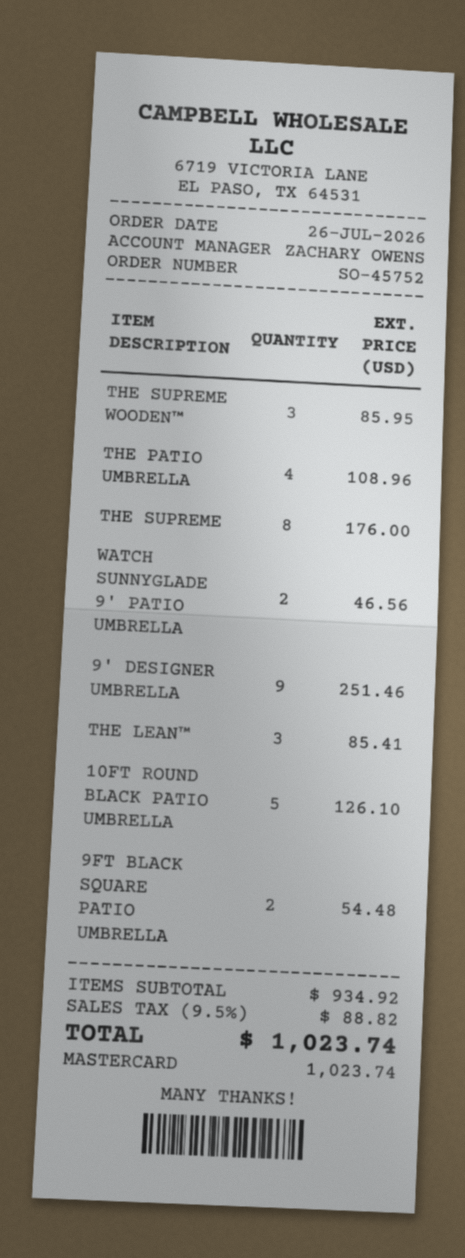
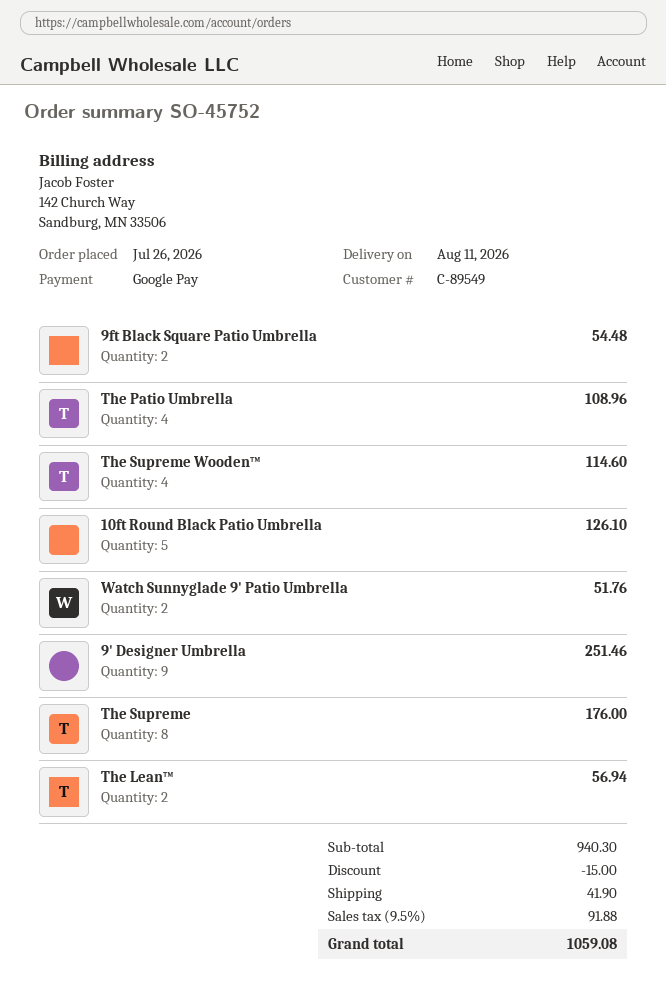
payment method: Mastercard -> Google Pay
THE SUPREME WOODEN™: 3 for 85.95 -> 4 for 114.60
WATCH SUNNYGLADE 9' PATIO UMBRELLA: 2 for 46.56 -> 2 for 51.76
THE LEAN™: 3 for 85.41 -> 2 for 56.94
subtotal: 934.92 -> 940.30
discount: none -> 15.00
shipping: none -> 41.90
tax: 9.5% = 88.82 -> 9.5% = 91.88
total: 1023.74 -> 1059.08

